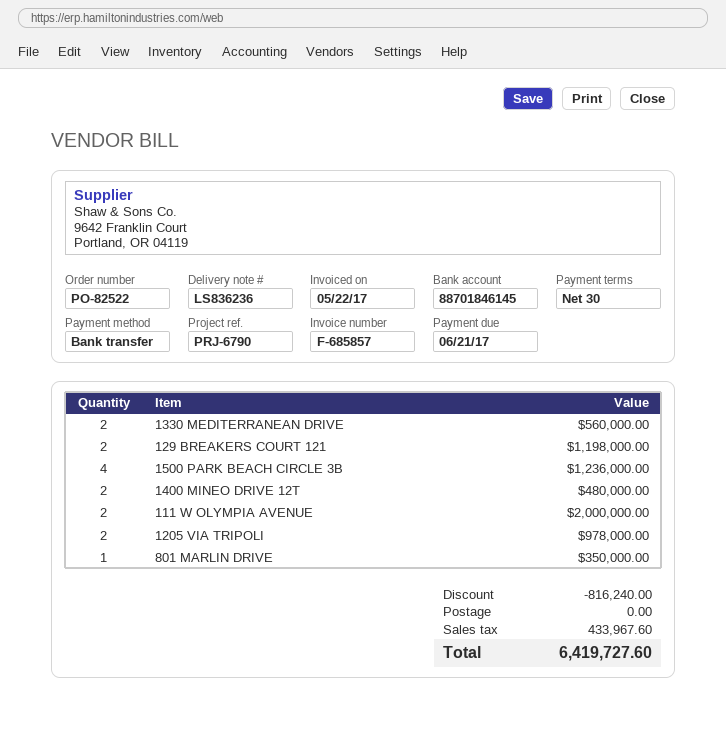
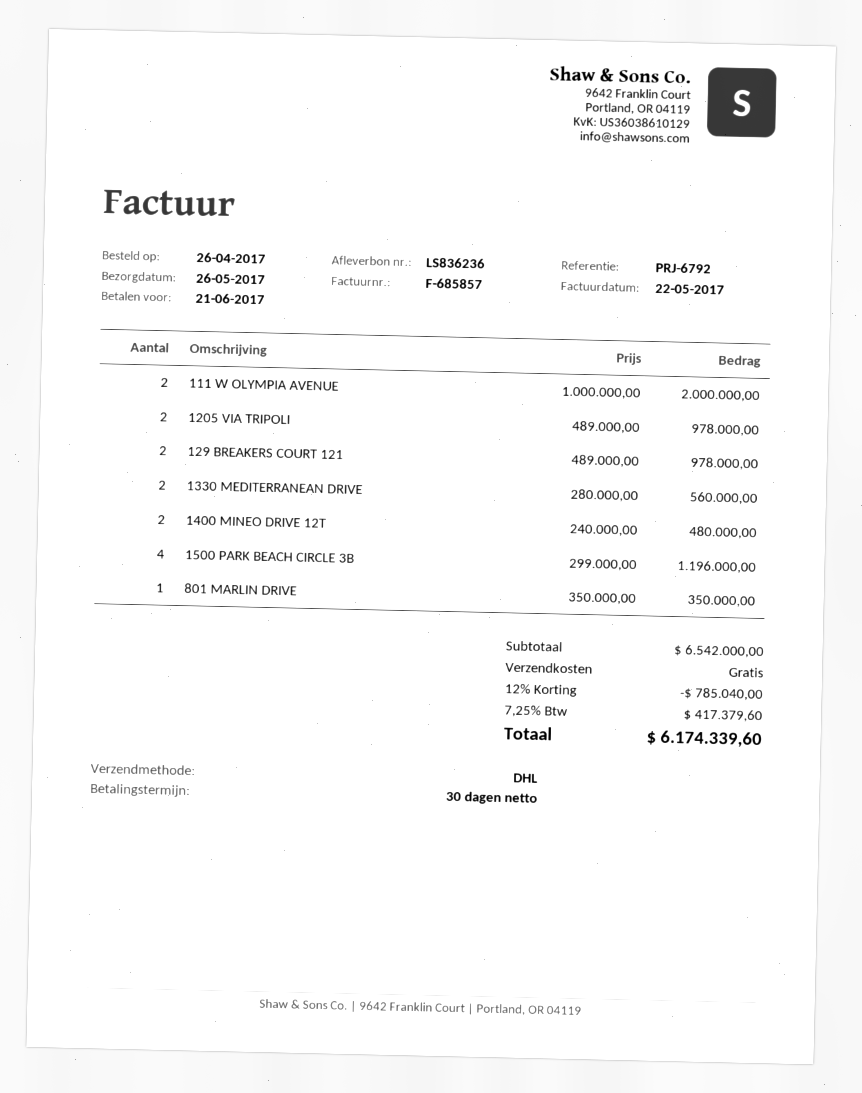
reference: PRJ-6790 -> PRJ-6792
129 BREAKERS COURT 121: 2 for 1198000.00 -> 2 for 978000.00
1500 PARK BEACH CIRCLE 3B: 4 for 1236000.00 -> 4 for 1196000.00
discount: 816240.00 -> 785040.00
tax: 433967.60 -> 417379.60
total: 6419727.60 -> 6174339.60

